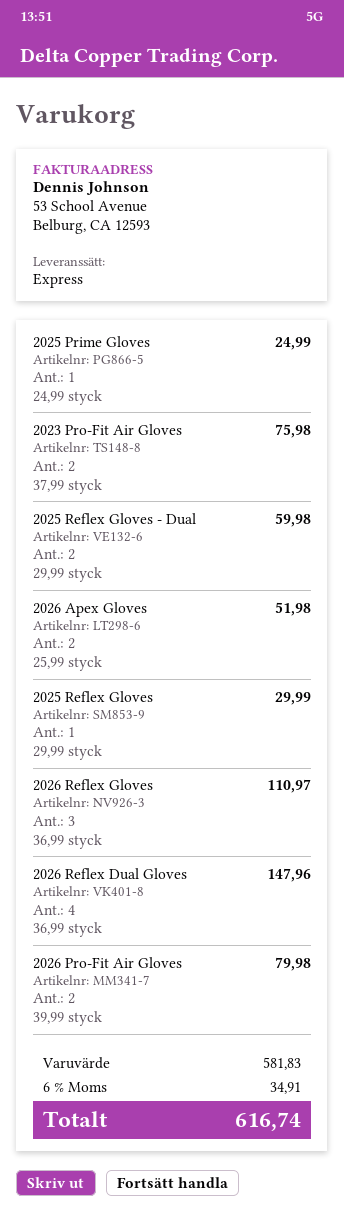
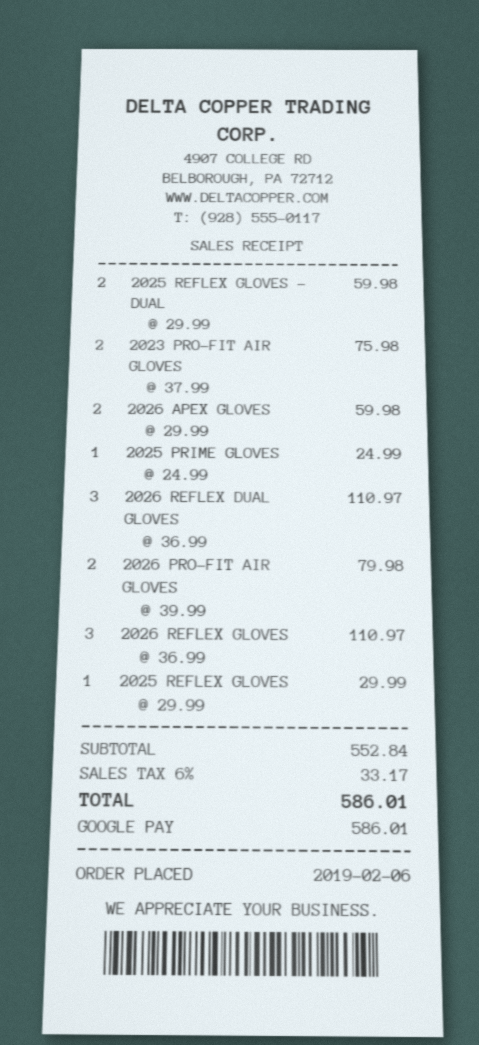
2026 Apex Gloves: 2 x 25.99 = 51.98 -> 2 x 29.99 = 59.98
2026 Reflex Dual Gloves: 4 x 36.99 = 147.96 -> 3 x 36.99 = 110.97
subtotal: 581.83 -> 552.84
tax: 6% = 34.91 -> 6% = 33.17
total: 616.74 -> 586.01

